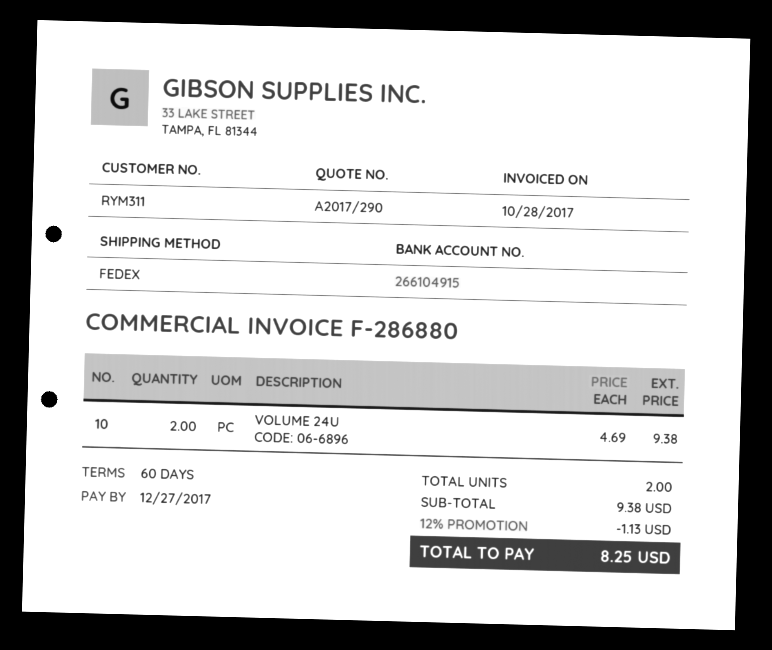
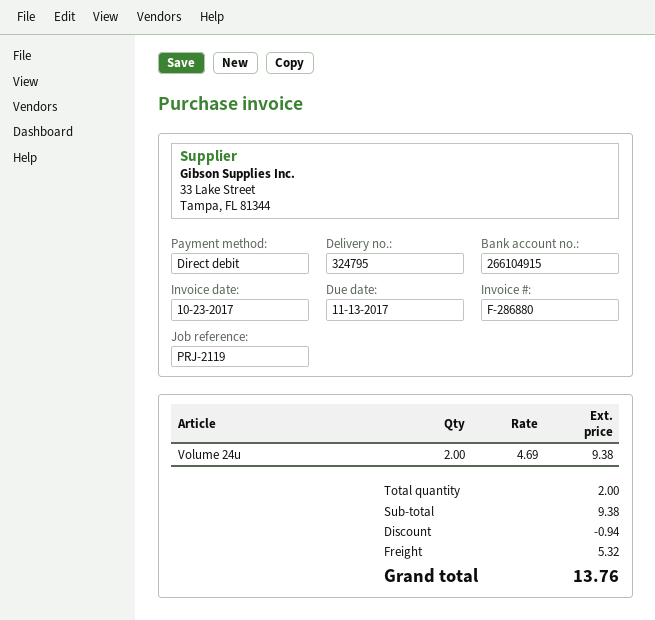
invoice date: 2017-10-28 -> 2017-10-23
due date: 2017-12-27 -> 2017-11-13
discount: 1.13 -> 0.94
shipping: none -> 5.32
total: 8.25 -> 13.76

